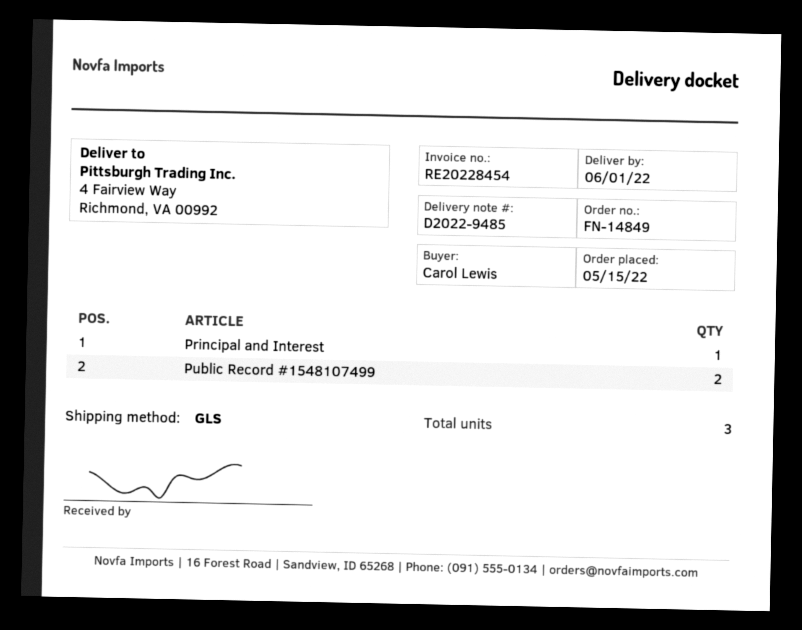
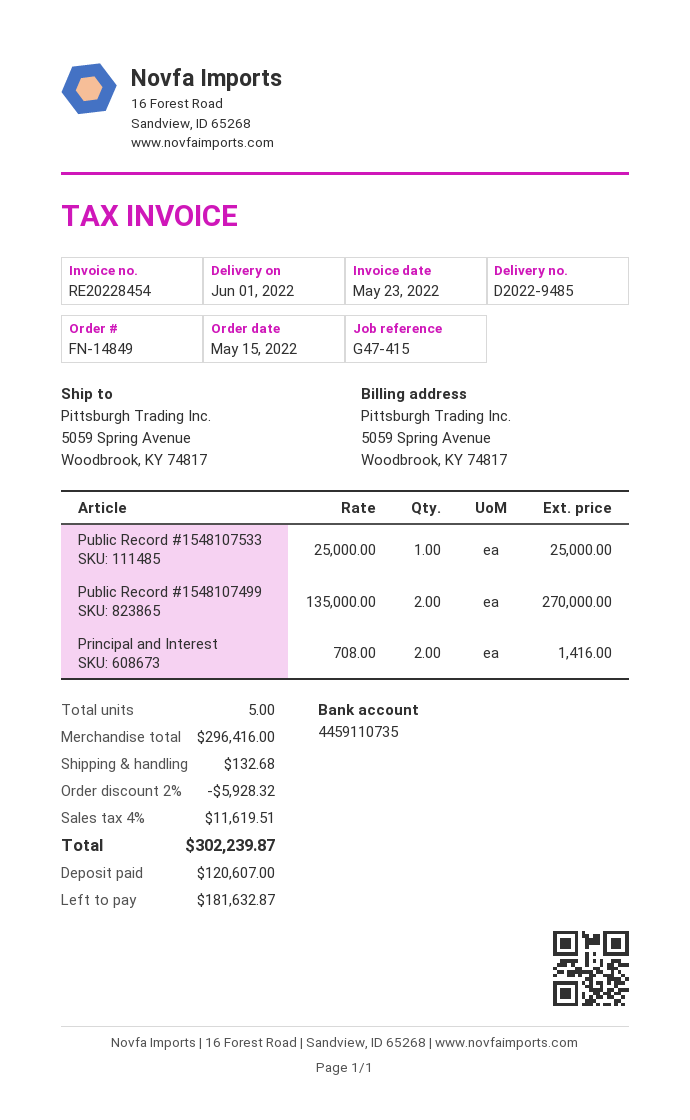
ship to: 4 Fairview Way, Richmond, VA 00992 -> 5059 Spring Avenue, Woodbrook, KY 74817
Principal and Interest: 1 -> 2
Public Record #1548107533: none -> 1
total quantity: 3 -> 5

